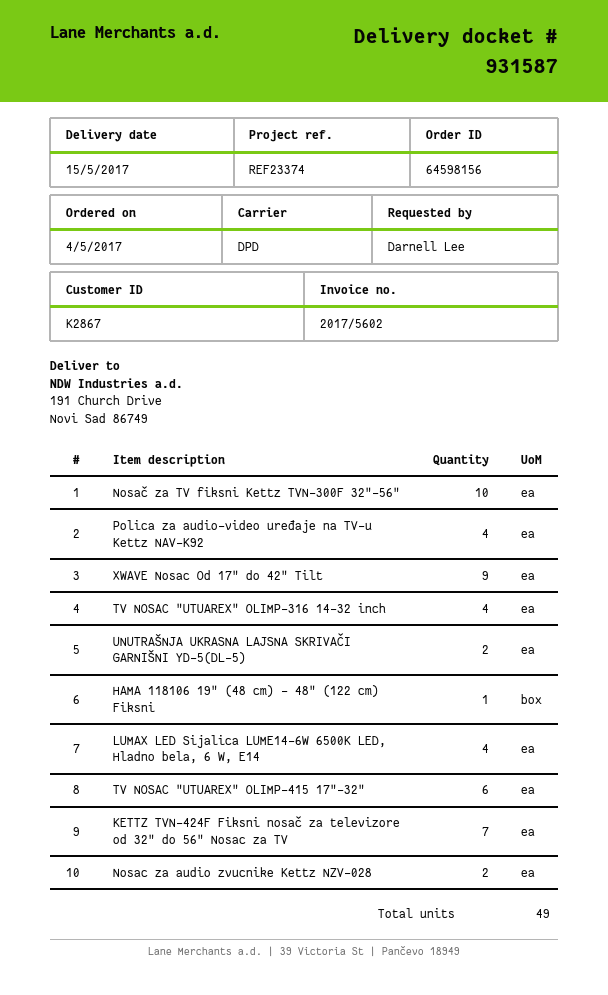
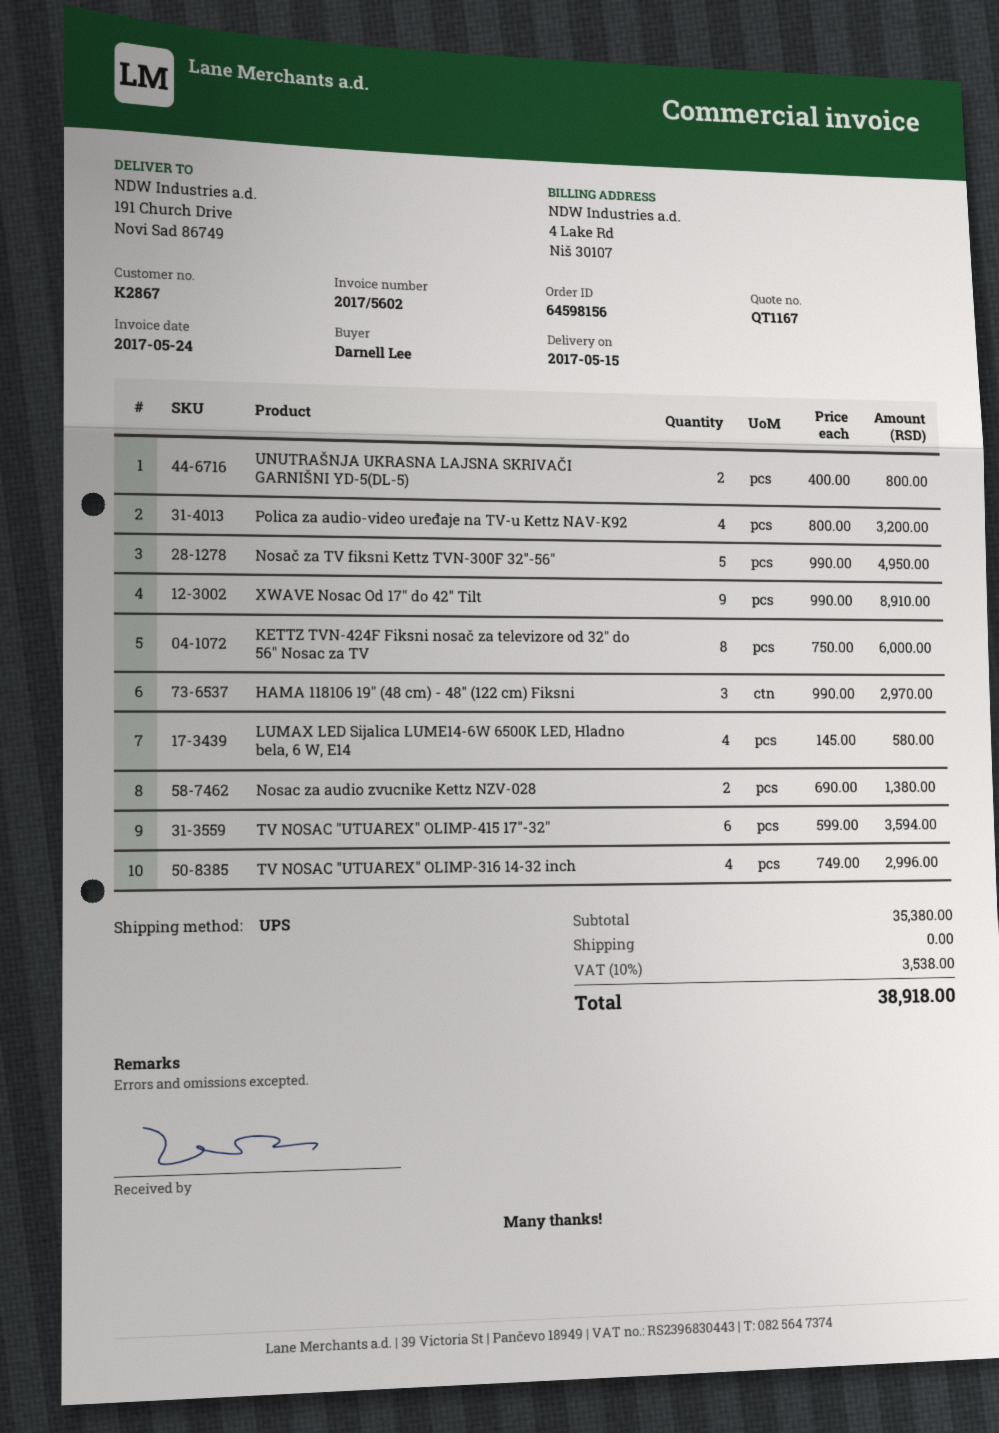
shipping method: DPD -> UPS
Nosač za TV fiksni Kettz TVN-300F 32"-56": 10 -> 5
HAMA 118106 19" (48 cm) - 48" (122 cm) Fiksni: 1 -> 3
KETTZ TVN-424F Fiksni nosač za televizore od 32" do 56" Nosac za TV: 7 -> 8

